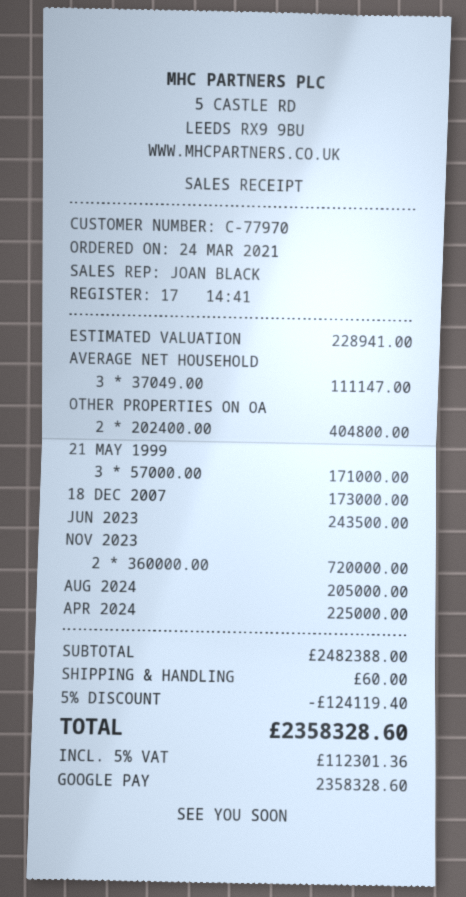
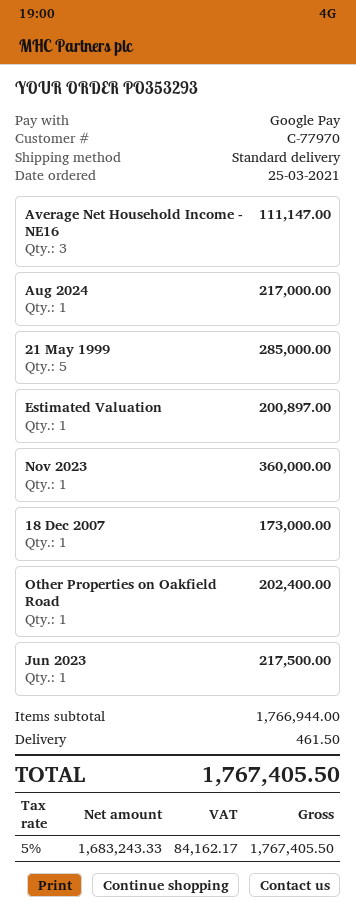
order date: 2021-03-24 -> 2021-03-25
ESTIMATED VALUATION: 1 for 228941.00 -> 1 for 200897.00
OTHER PROPERTIES ON OA: 2 for 404800.00 -> 1 for 202400.00
21 MAY 1999: 3 for 171000.00 -> 5 for 285000.00
JUN 2023: 1 for 243500.00 -> 1 for 217500.00
NOV 2023: 2 for 720000.00 -> 1 for 360000.00
AUG 2024: 1 for 205000.00 -> 1 for 217000.00
APR 2024: 1 for 225000.00 -> none
subtotal: 2482388.00 -> 1766944.00
discount: 5% = 124119.40 -> none
shipping: 60.00 -> 461.50
tax: 5% = 112301.36 -> 5% = 84162.17
total: 2358328.60 -> 1767405.50

